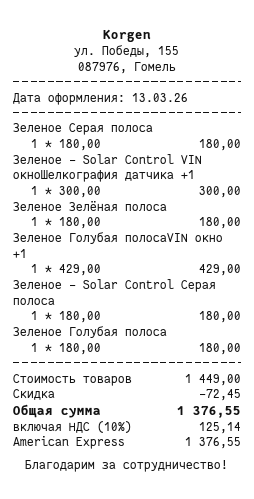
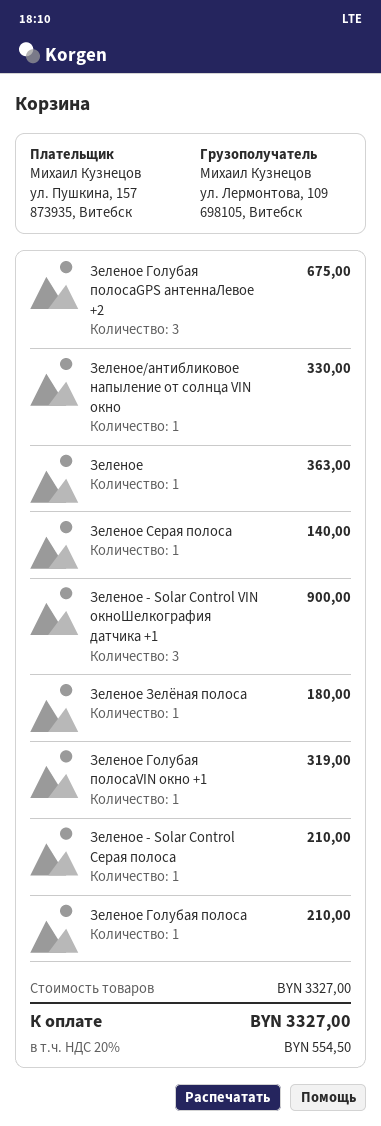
Зеленое Серая полоса: 1 for 180.00 -> 1 for 140.00
Зеленое - Solar Control VIN окноШелкография датчика +1: 1 for 300.00 -> 3 for 900.00
Зеленое Голубая полосаVIN окно +1: 1 for 429.00 -> 1 for 319.00
Зеленое - Solar Control Серая полоса: 1 for 180.00 -> 1 for 210.00
Зеленое Голубая полоса: 1 for 180.00 -> 1 for 210.00
Зеленое Голубая полосаGPS антеннаЛевое +2: none -> 3 for 675.00
Зеленое/антибликовое напыление от солнца VIN окно: none -> 1 for 330.00
Зеленое: none -> 1 for 363.00
subtotal: 1449.00 -> 3327.00
discount: 72.45 -> none
tax: 10% = 125.14 -> 20% = 554.50
total: 1376.55 -> 3327.00

